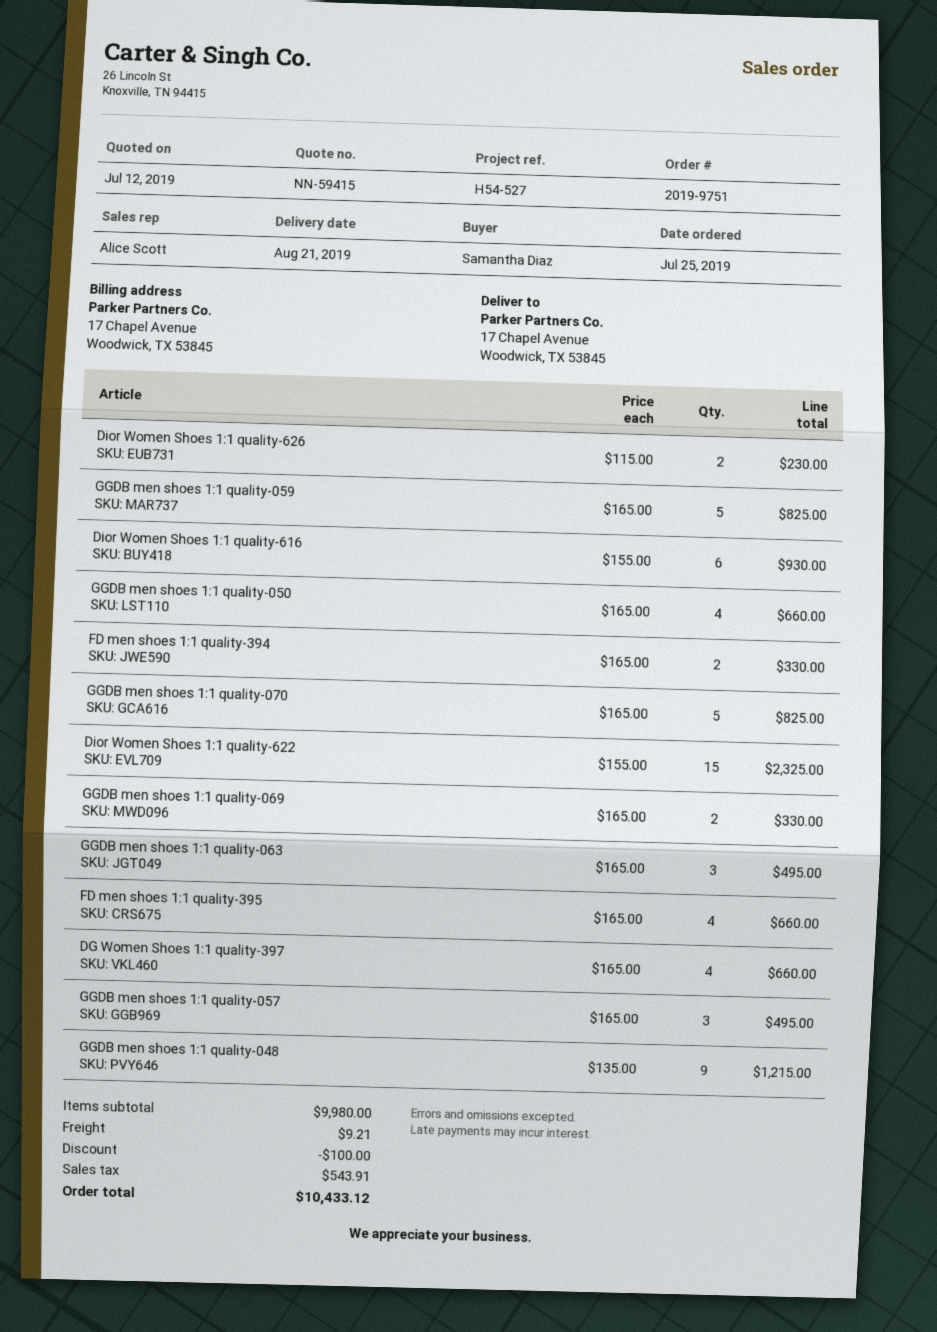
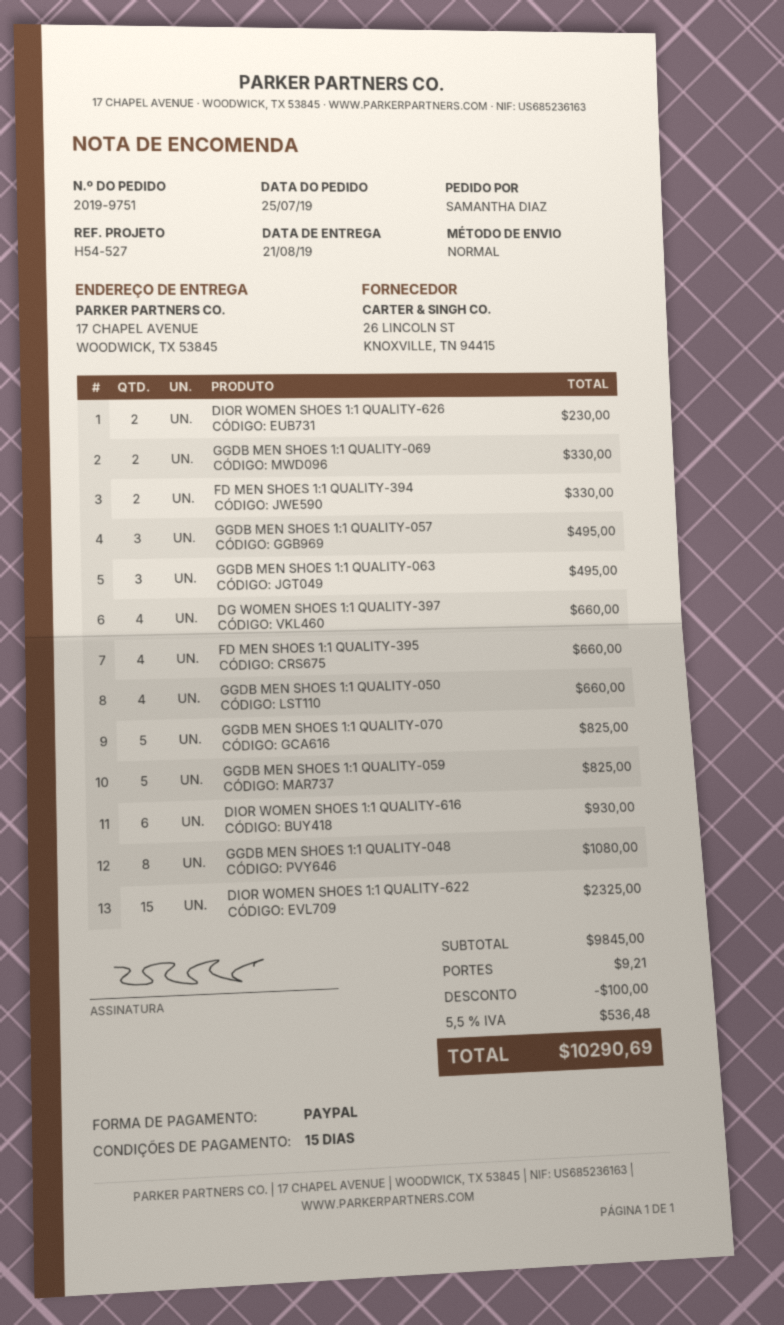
GGDB men shoes 1:1 quality-048: 9 for 1215.00 -> 8 for 1080.00
subtotal: 9980.00 -> 9845.00
tax: 543.91 -> 536.48
total: 10433.12 -> 10290.69

